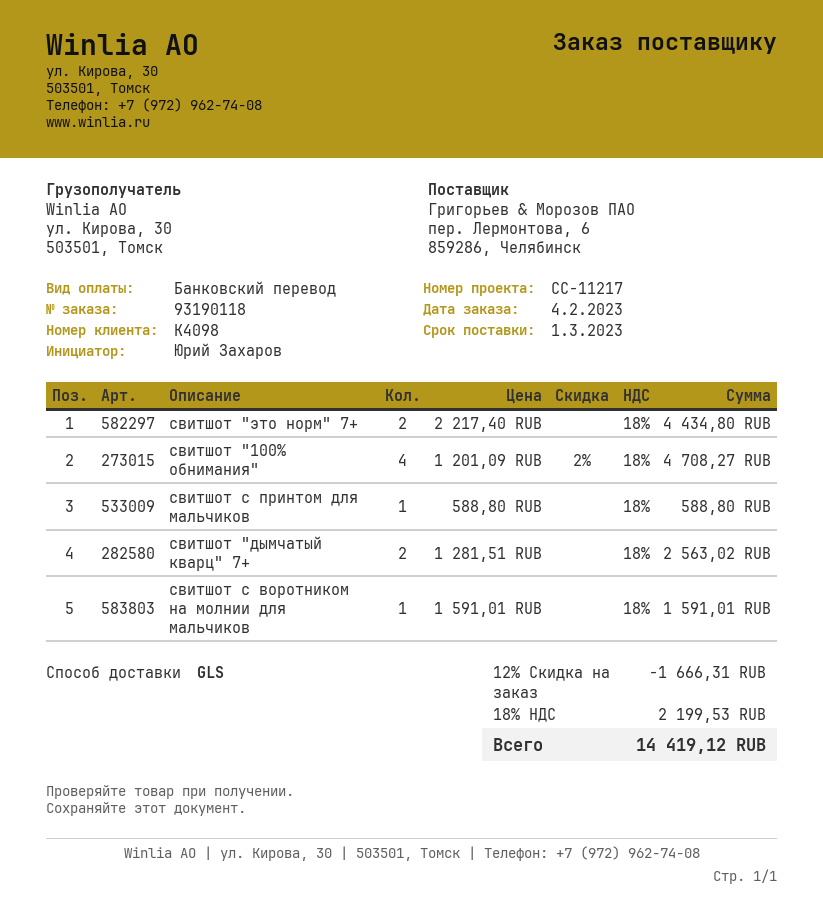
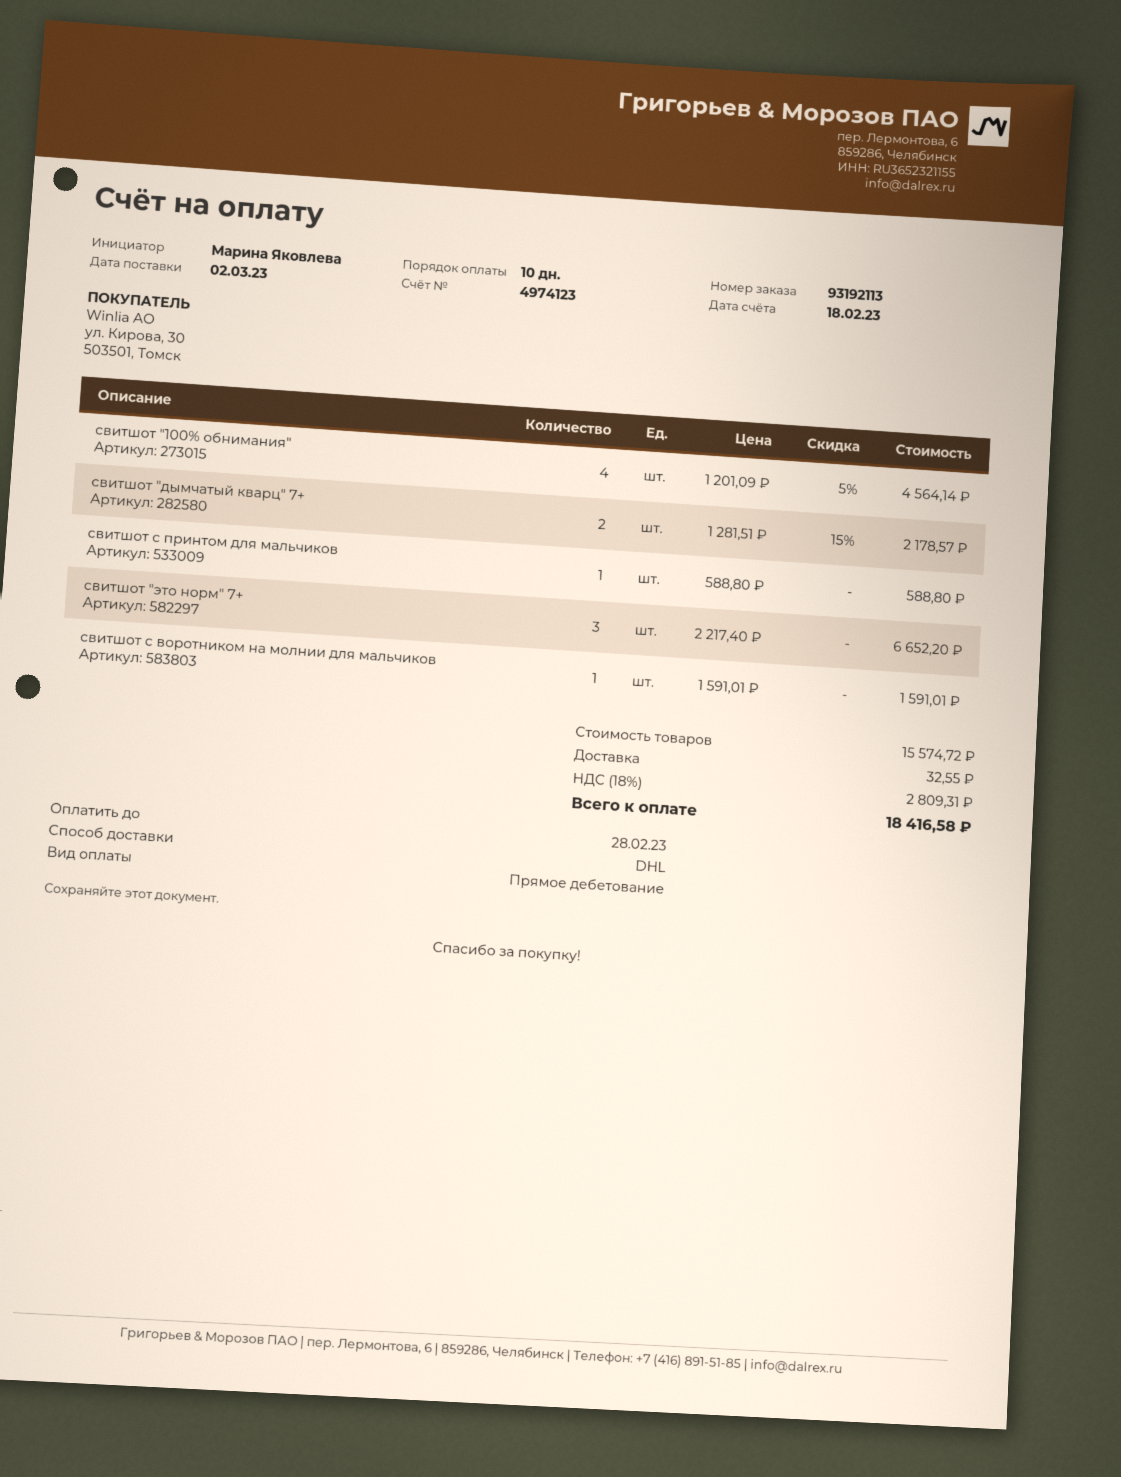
order number: 93190118 -> 93192113
delivery date: 2023-03-01 -> 2023-03-02
ordered by: Юрий Захаров -> Марина Яковлева
payment method: bank transfer -> direct debit
shipping method: GLS -> DHL
свитшот "это норм" 7+: 2 x 2217.40 = 4434.80 -> 3 x 2217.40 = 6652.20
свитшот "100% обнимания": 4 x 1201.09 - 2% = 4708.27 -> 4 x 1201.09 - 5% = 4564.14
свитшот "дымчатый кварц" 7+: 2 x 1281.51 = 2563.02 -> 2 x 1281.51 - 15% = 2178.57
discount: 12% = 1666.31 -> none
shipping: none -> 32.55
tax: 18% = 2199.53 -> 18% = 2809.31
total: 14419.12 -> 18416.58

